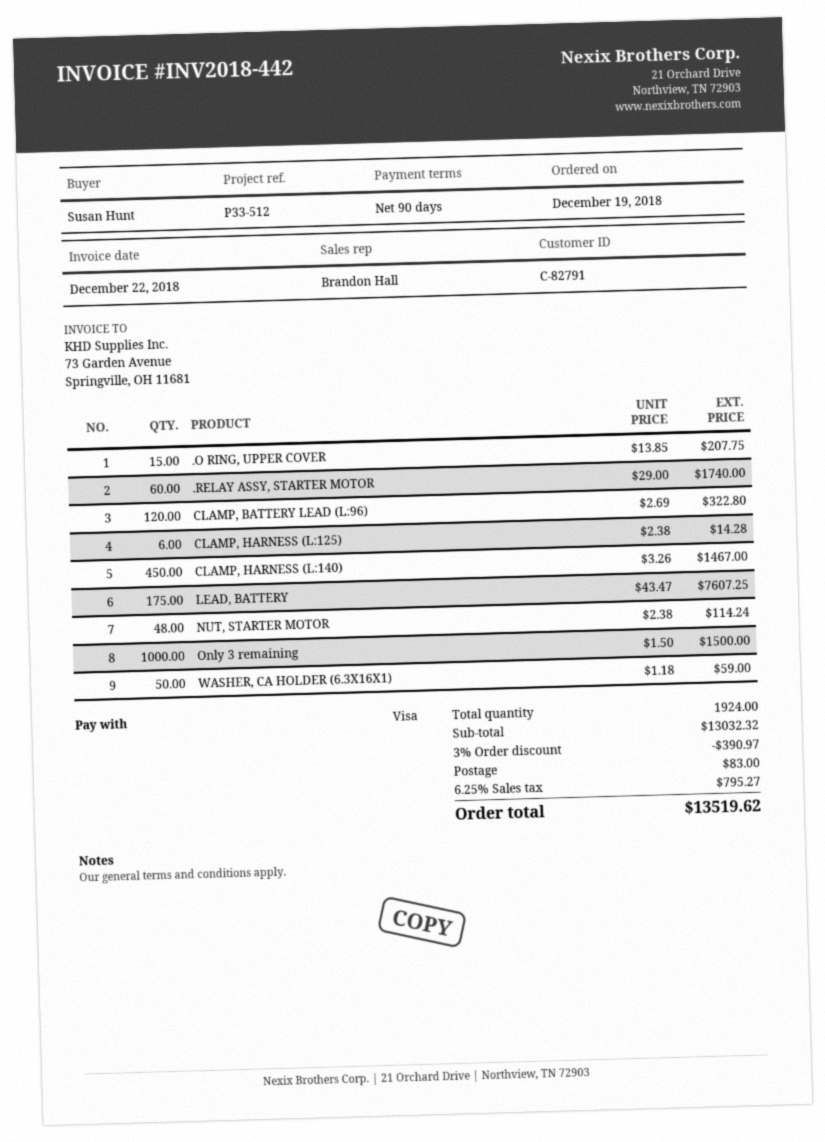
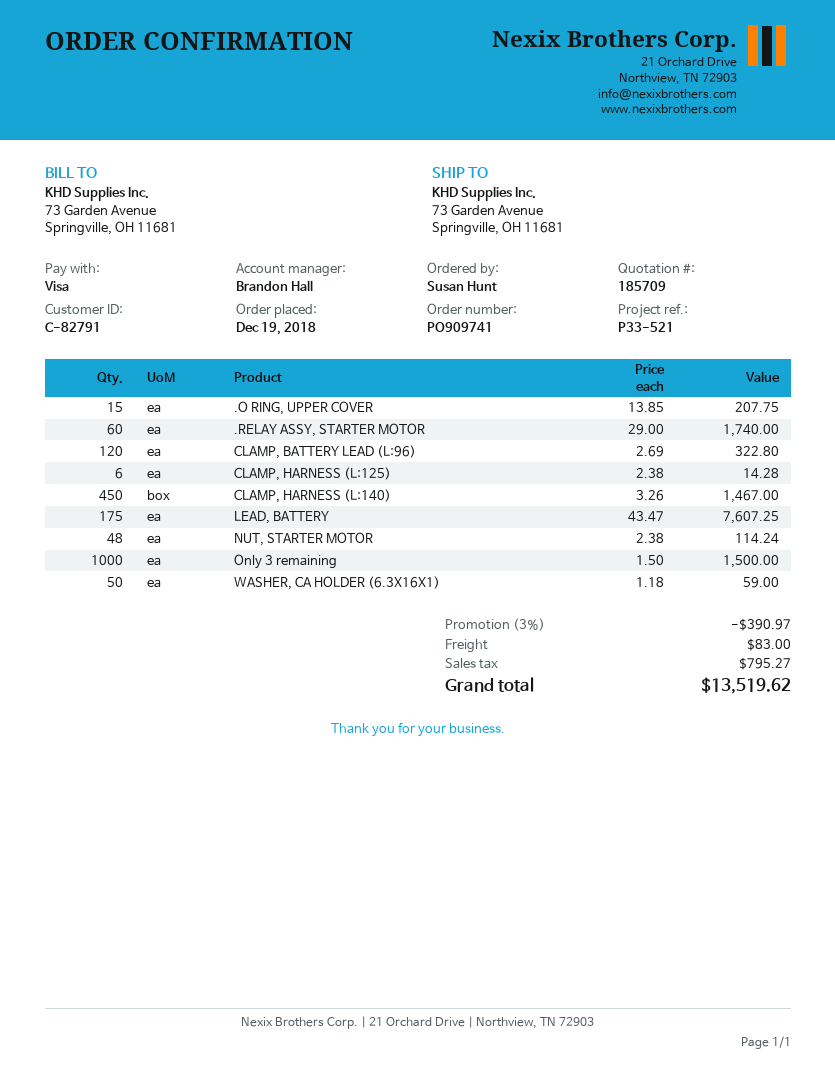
reference: P33-512 -> P33-521

